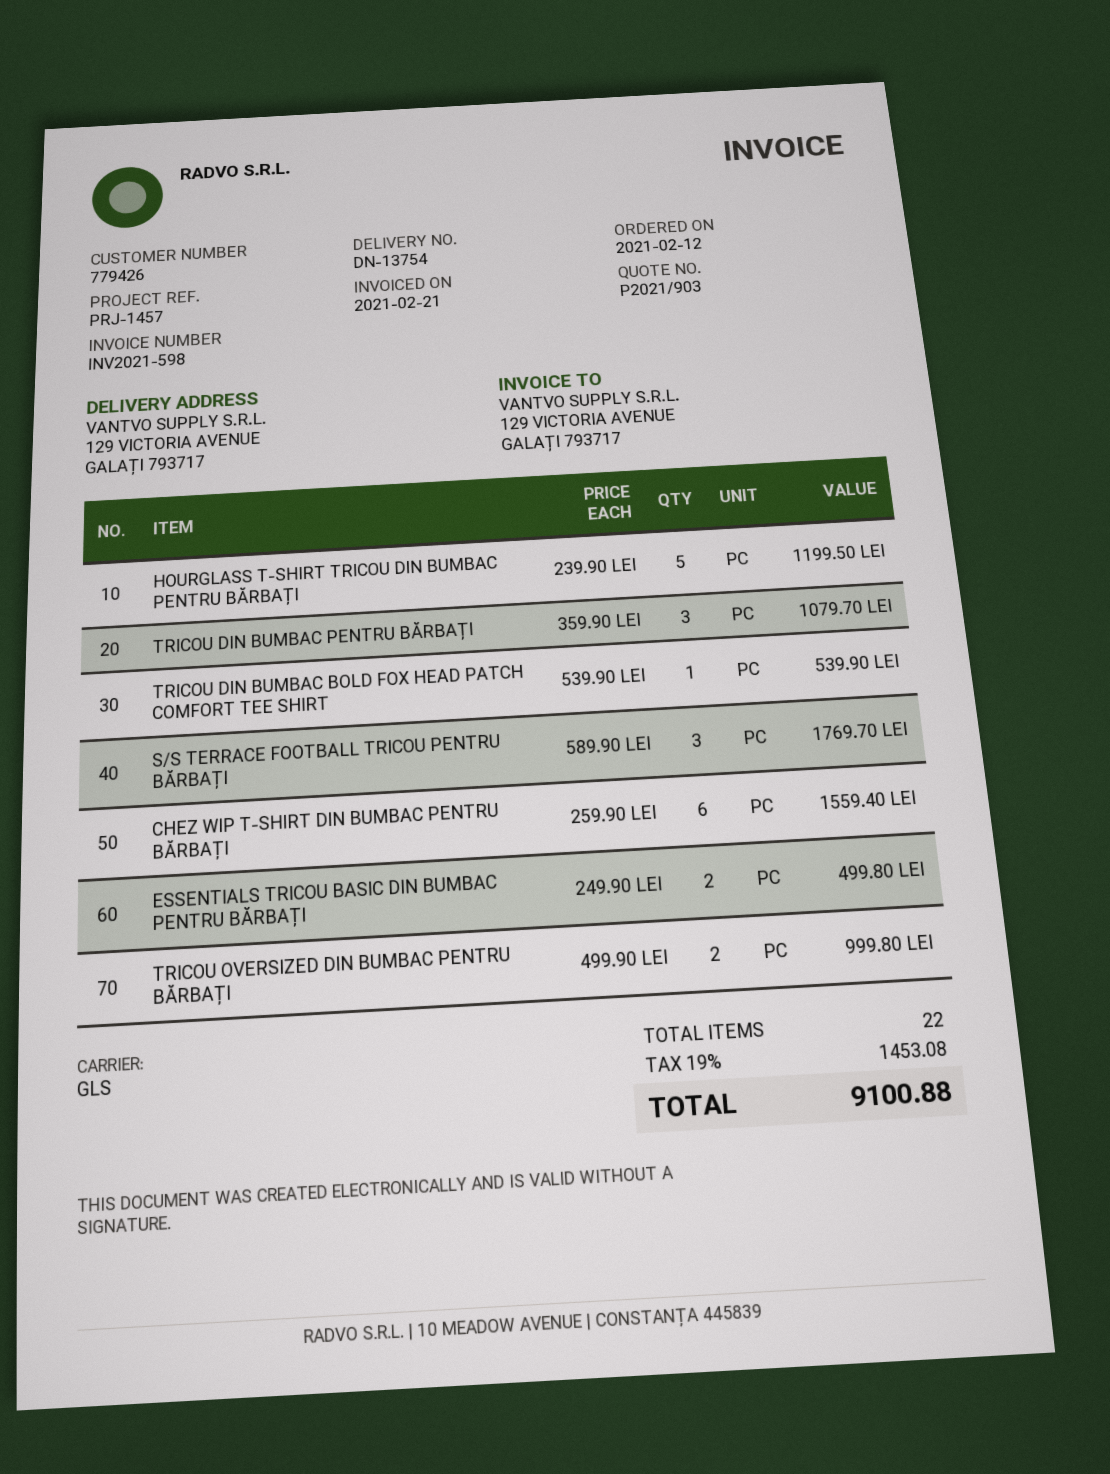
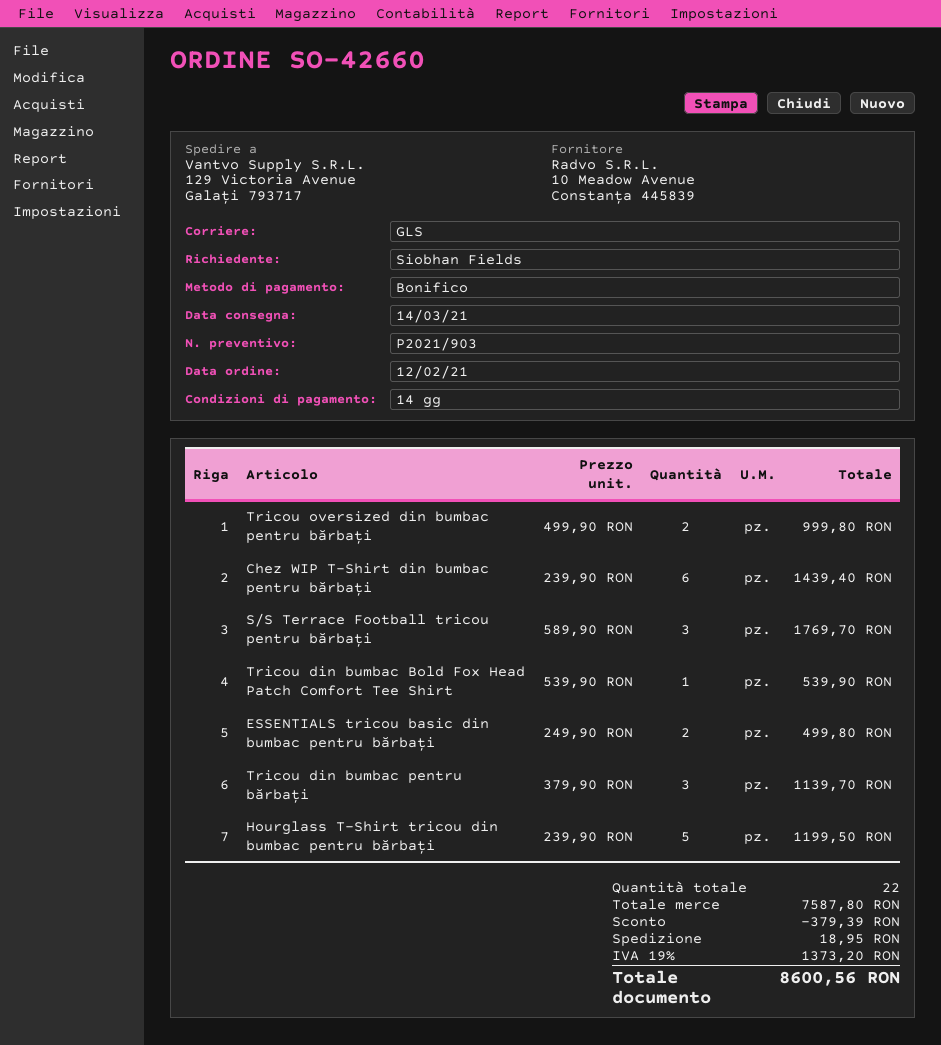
TRICOU DIN BUMBAC PENTRU BĂRBAȚI: 3 x 359.90 = 1079.70 -> 3 x 379.90 = 1139.70
CHEZ WIP T-SHIRT DIN BUMBAC PENTRU BĂRBAȚI: 6 x 259.90 = 1559.40 -> 6 x 239.90 = 1439.40
discount: none -> 379.39
shipping: none -> 18.95
tax: 19% = 1453.08 -> 19% = 1373.20
total: 9100.88 -> 8600.56

